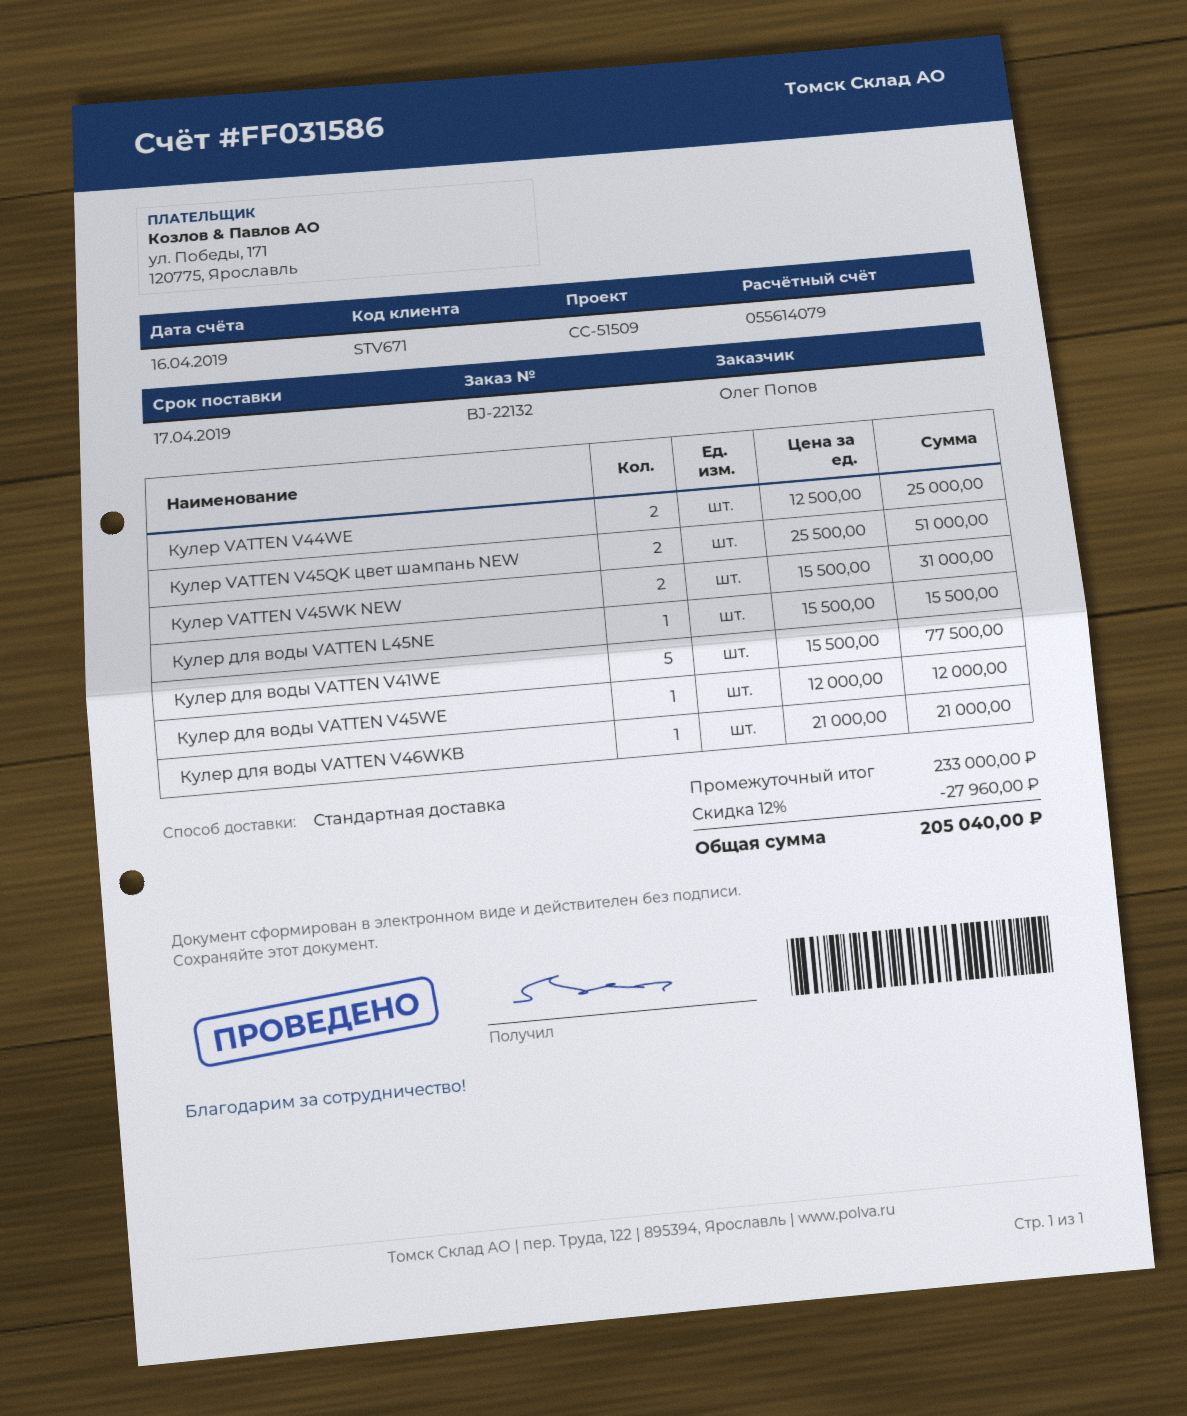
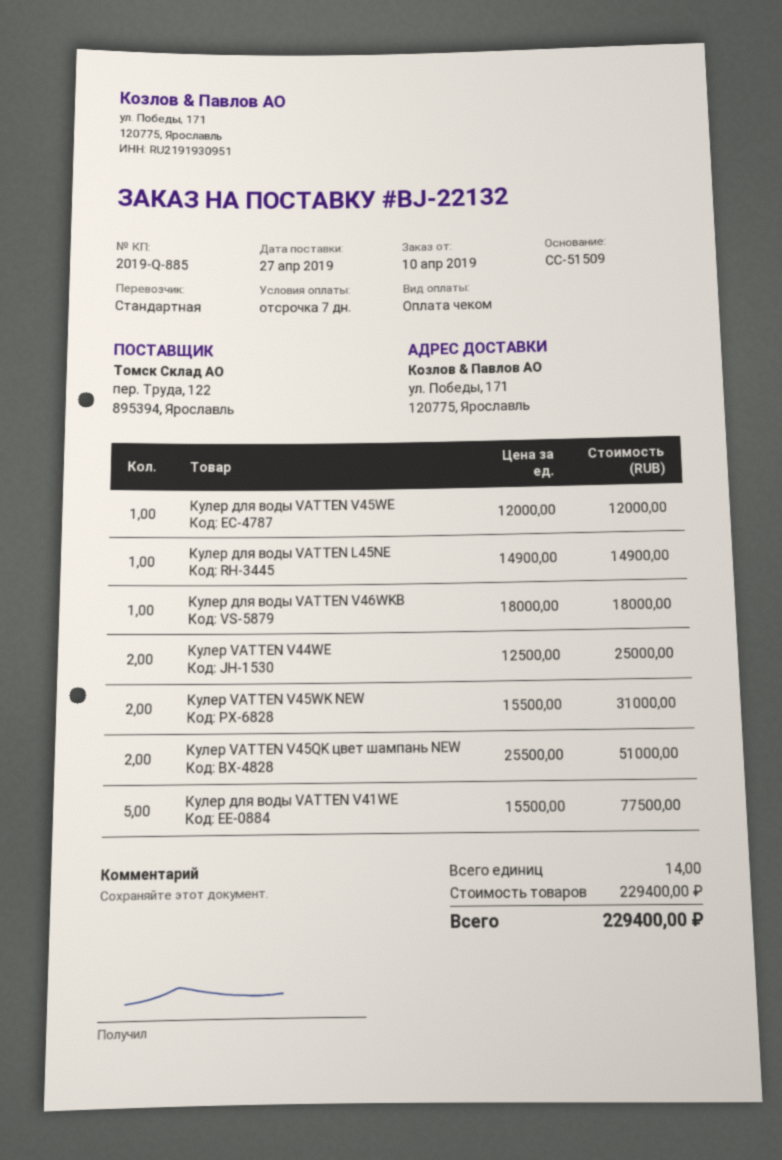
delivery date: 2019-04-17 -> 2019-04-27
Кулер для воды VATTEN L45NE: 1 x 15500.00 = 15500.00 -> 1 x 14900.00 = 14900.00
Кулер для воды VATTEN V46WKB: 1 x 21000.00 = 21000.00 -> 1 x 18000.00 = 18000.00
subtotal: 233000.00 -> 229400.00
discount: 12% = 27960.00 -> none
total: 205040.00 -> 229400.00

